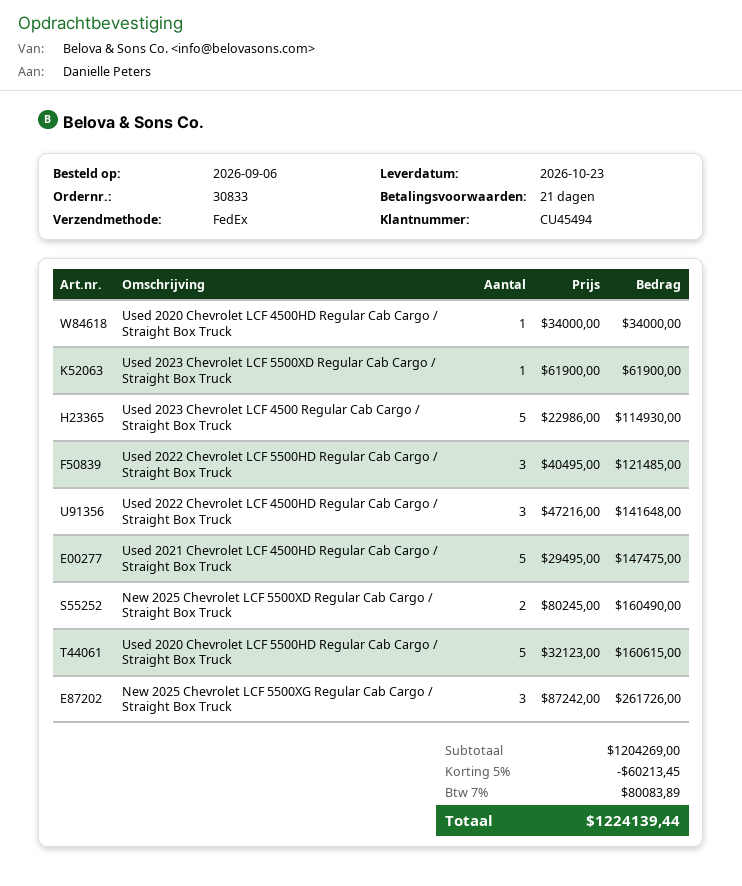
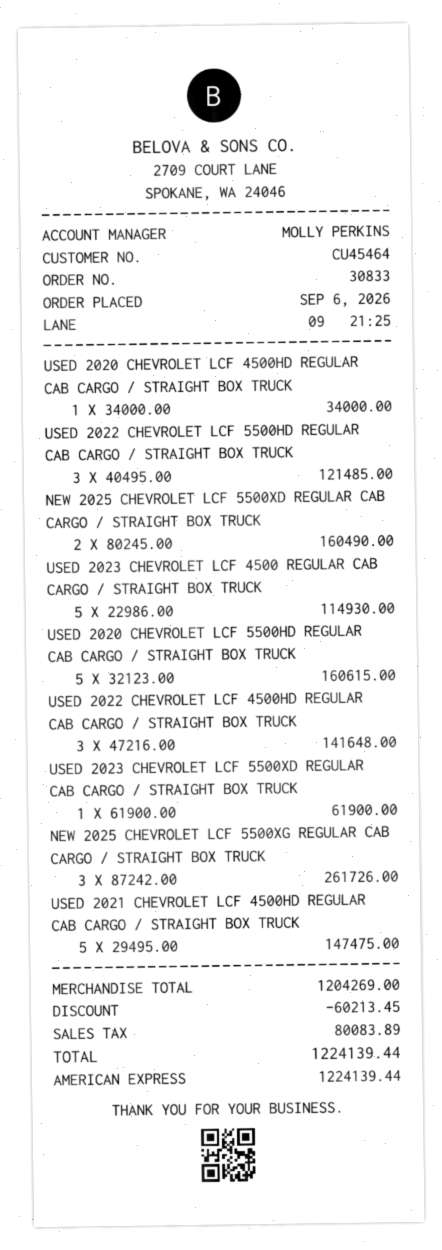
customer number: CU45494 -> CU45464

